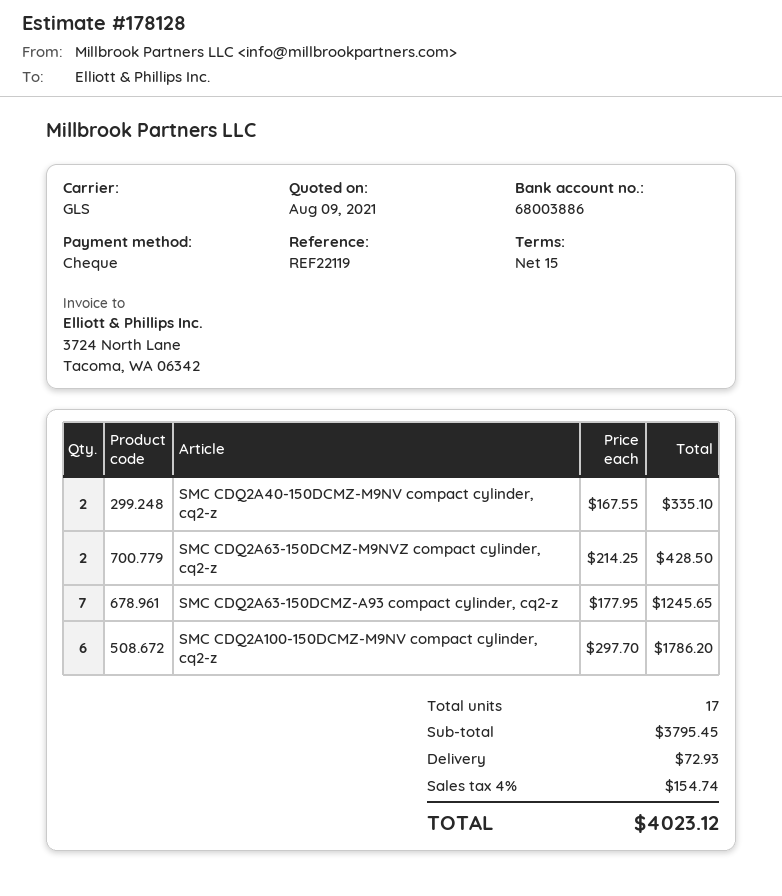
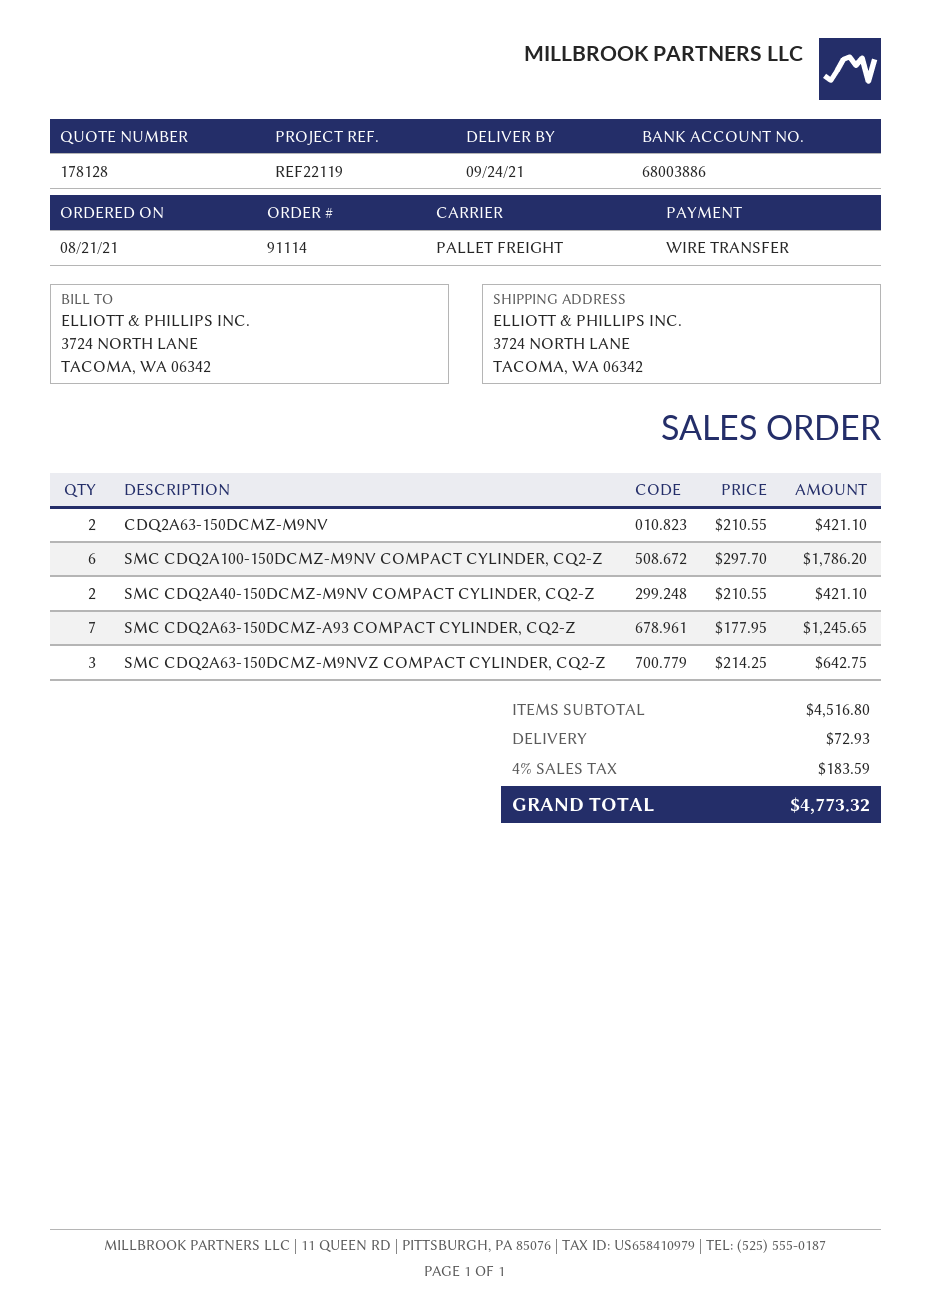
payment method: cheque -> bank transfer
shipping method: GLS -> pallet freight
SMC CDQ2A40-150DCMZ-M9NV compact cylinder, cq2-z: 2 x 167.55 = 335.10 -> 2 x 210.55 = 421.10
SMC CDQ2A63-150DCMZ-M9NVZ compact cylinder, cq2-z: 2 x 214.25 = 428.50 -> 3 x 214.25 = 642.75
CDQ2A63-150DCMZ-M9NV: none -> 2 x 210.55 = 421.10
subtotal: 3795.45 -> 4516.80
tax: 4% = 154.74 -> 4% = 183.59
total: 4023.12 -> 4773.32

